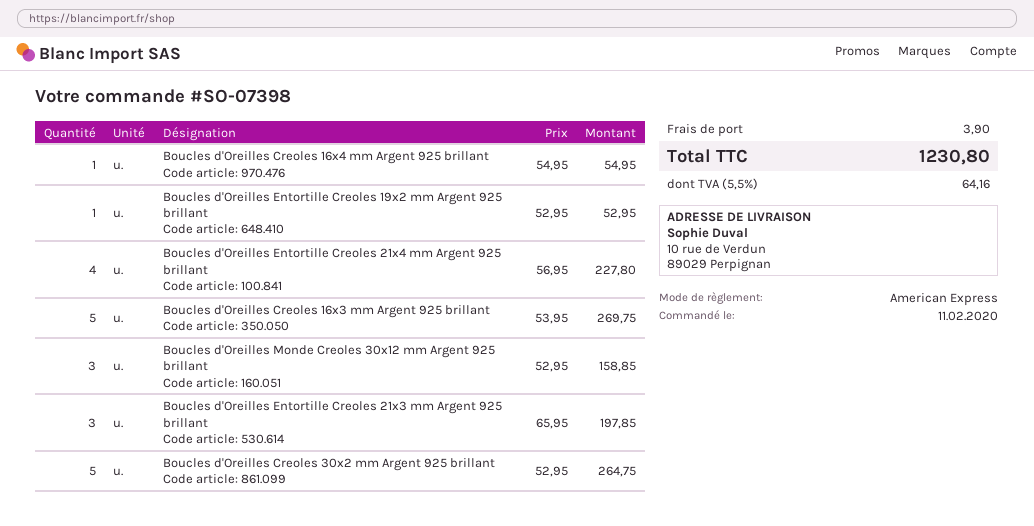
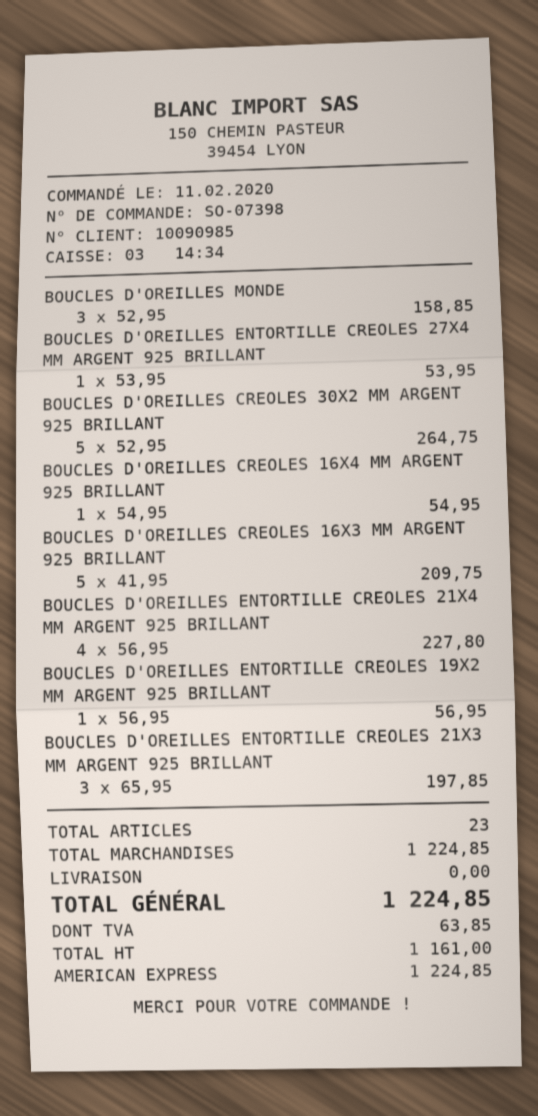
Boucles d'Oreilles Entortille Creoles 19x2 mm Argent 925 brillant: 1 x 52.95 = 52.95 -> 1 x 56.95 = 56.95
Boucles d'Oreilles Creoles 16x3 mm Argent 925 brillant: 5 x 53.95 = 269.75 -> 5 x 41.95 = 209.75
BOUCLES D'OREILLES ENTORTILLE CREOLES 27X4 MM ARGENT 925 BRILLANT: none -> 1 x 53.95 = 53.95
shipping: 3.90 -> 0.00
tax: 64.16 -> 63.85
total: 1230.80 -> 1224.85

